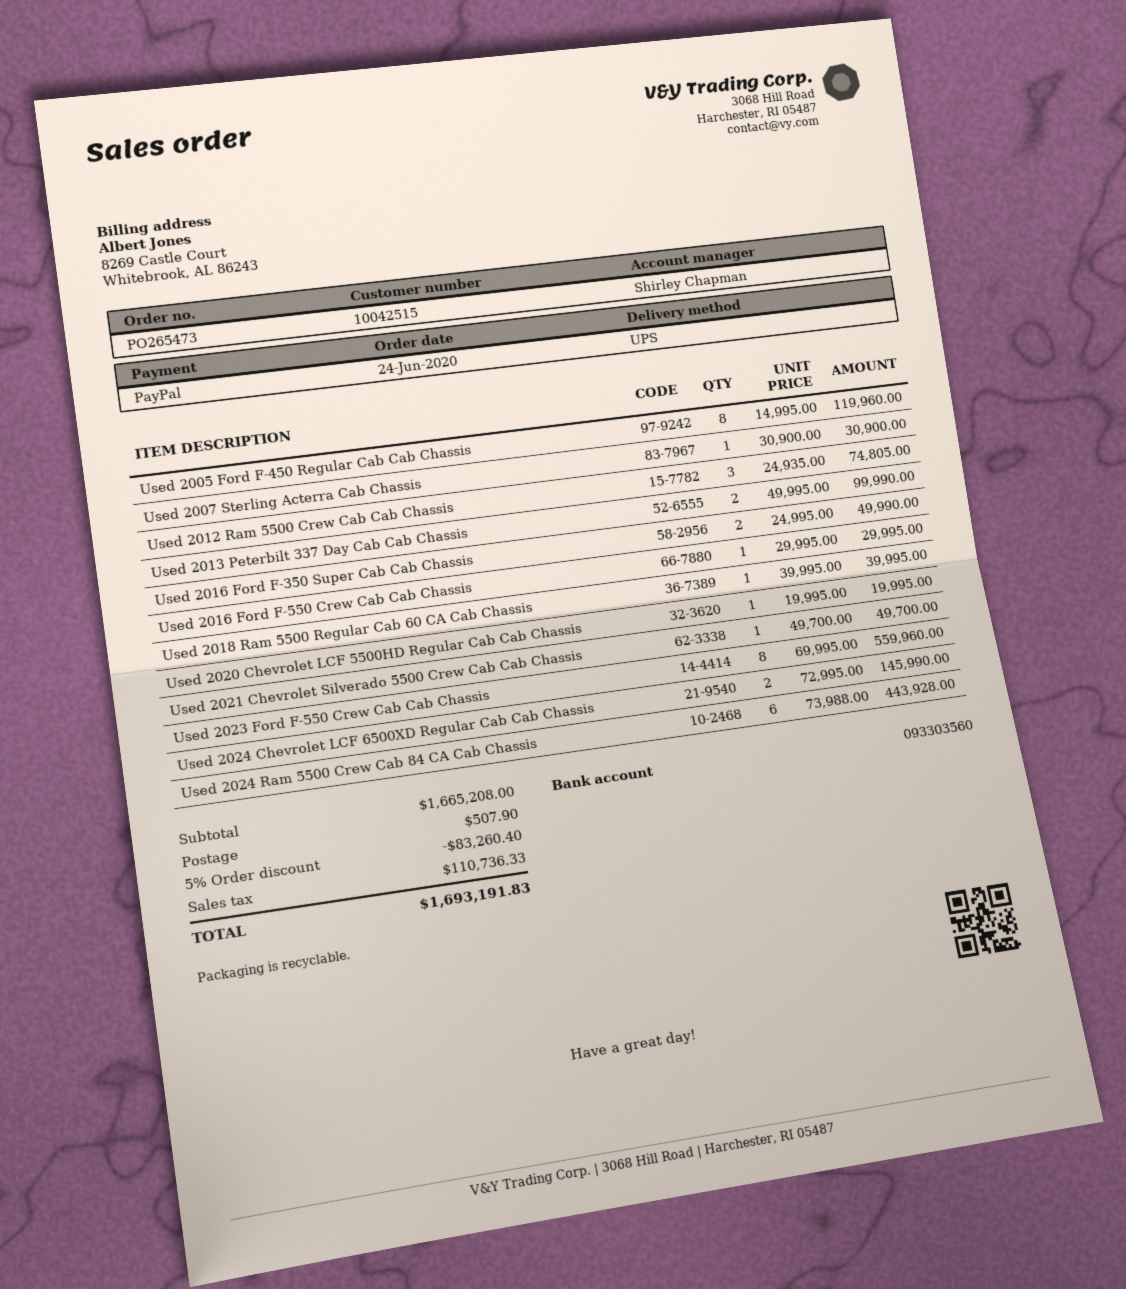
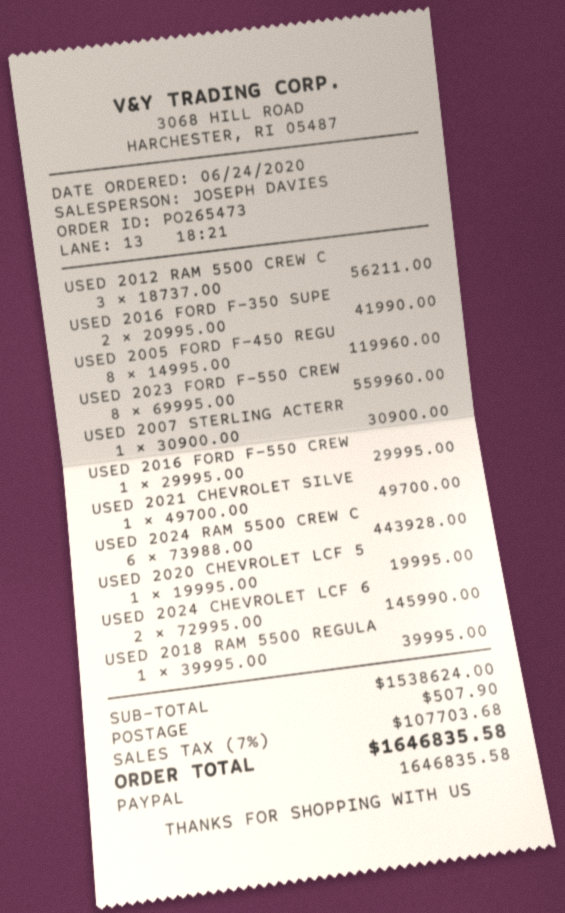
sales rep: Shirley Chapman -> JOSEPH DAVIES
Used 2012 Ram 5500 Crew Cab Cab Chassis: 3 x 24935.00 = 74805.00 -> 3 x 18737.00 = 56211.00
Used 2013 Peterbilt 337 Day Cab Cab Chassis: 2 x 49995.00 = 99990.00 -> none
Used 2016 Ford F-350 Super Cab Cab Chassis: 2 x 24995.00 = 49990.00 -> 2 x 20995.00 = 41990.00
subtotal: 1665208.00 -> 1538624.00
discount: 5% = 83260.40 -> none
tax: 110736.33 -> 107703.68
total: 1693191.83 -> 1646835.58

